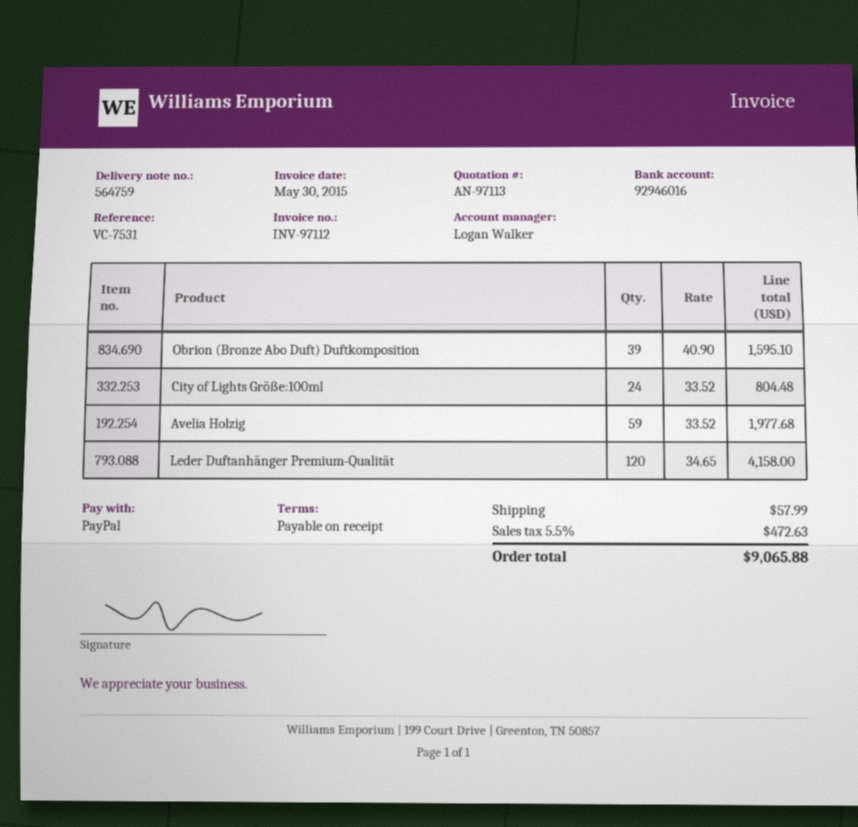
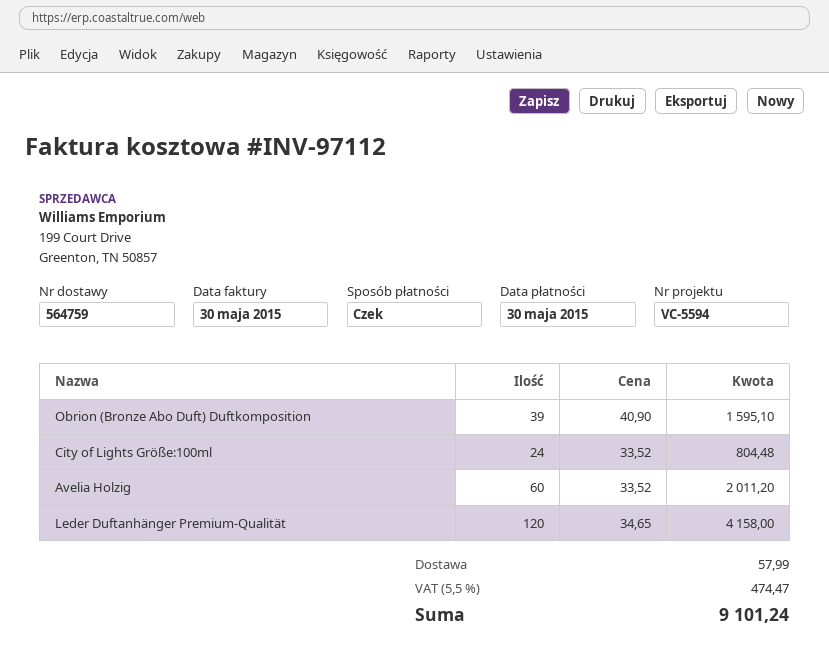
reference: VC-7531 -> VC-5594
payment method: PayPal -> cheque
Avelia Holzig: 59 x 33.52 = 1977.68 -> 60 x 33.52 = 2011.20
tax: 5.5% = 472.63 -> 5.5% = 474.47
total: 9065.88 -> 9101.24

